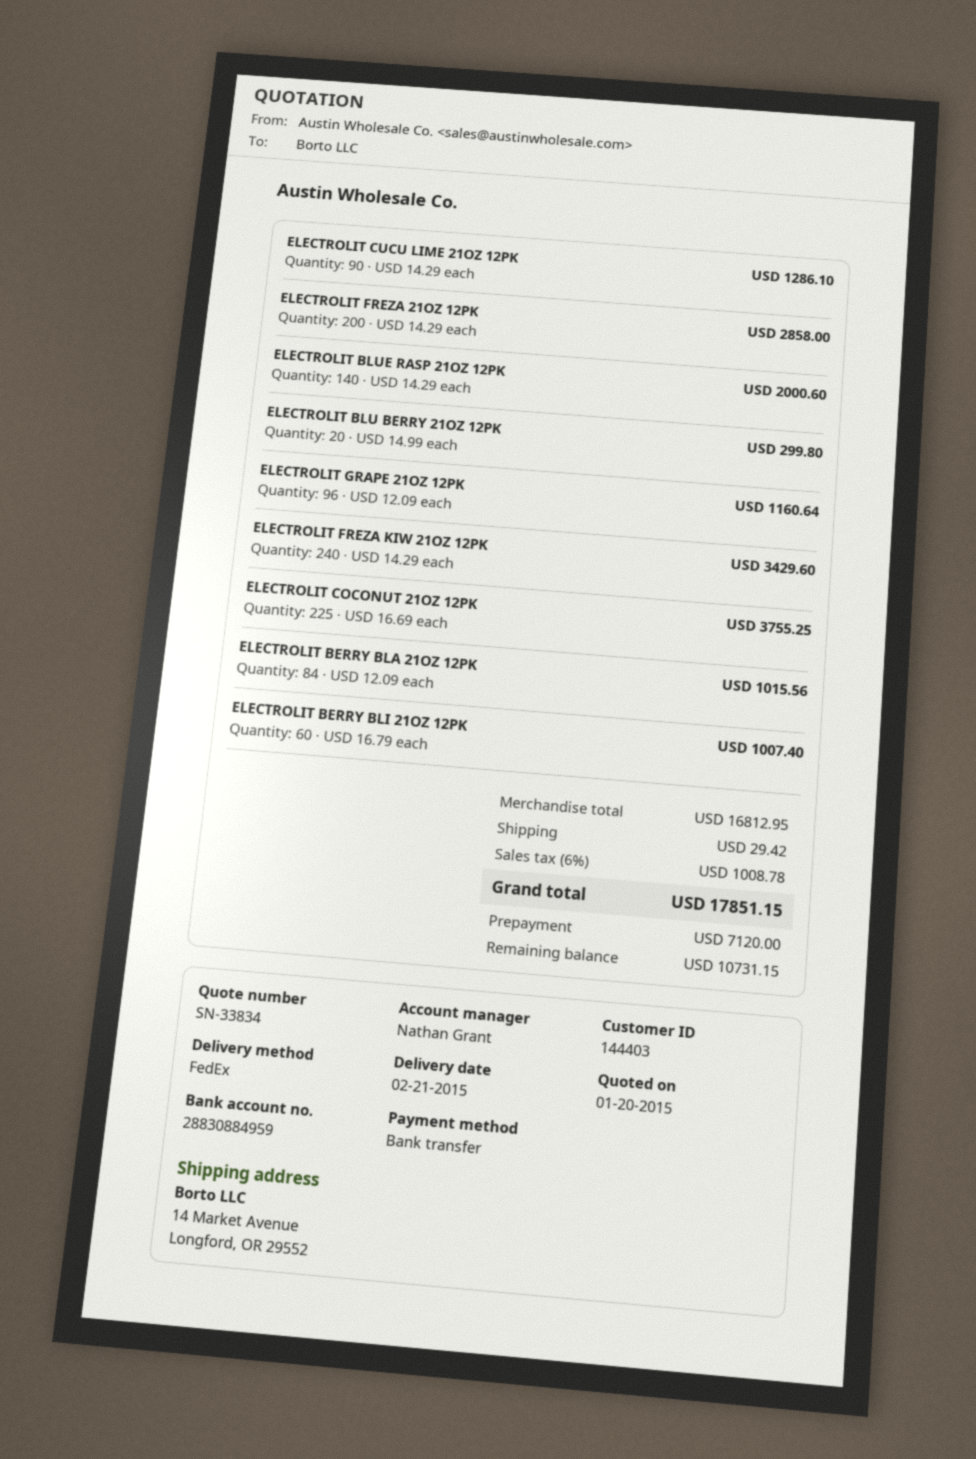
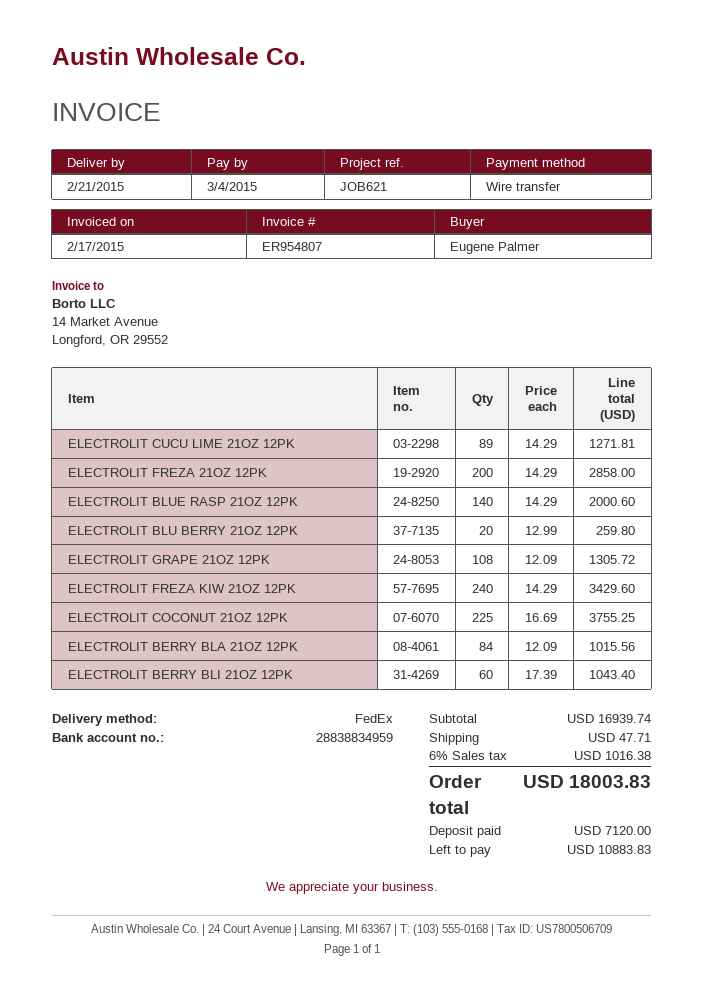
bank account: 28830884959 -> 28838834959
ELECTROLIT CUCU LIME 21OZ 12PK: 90 x 14.29 = 1286.10 -> 89 x 14.29 = 1271.81
ELECTROLIT BLU BERRY 21OZ 12PK: 20 x 14.99 = 299.80 -> 20 x 12.99 = 259.80
ELECTROLIT GRAPE 21OZ 12PK: 96 x 12.09 = 1160.64 -> 108 x 12.09 = 1305.72
ELECTROLIT BERRY BLI 21OZ 12PK: 60 x 16.79 = 1007.40 -> 60 x 17.39 = 1043.40
subtotal: 16812.95 -> 16939.74
shipping: 29.42 -> 47.71
tax: 6% = 1008.78 -> 6% = 1016.38
total: 17851.15 -> 18003.83
balance: 10731.15 -> 10883.83

